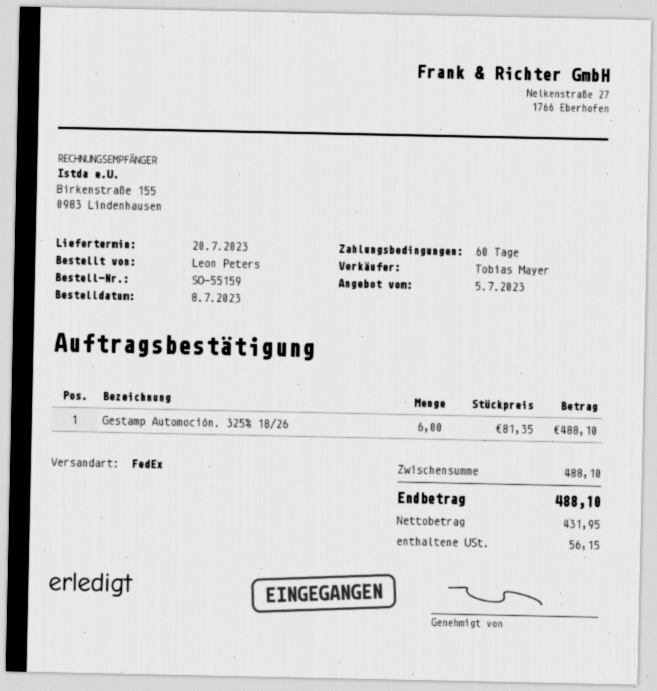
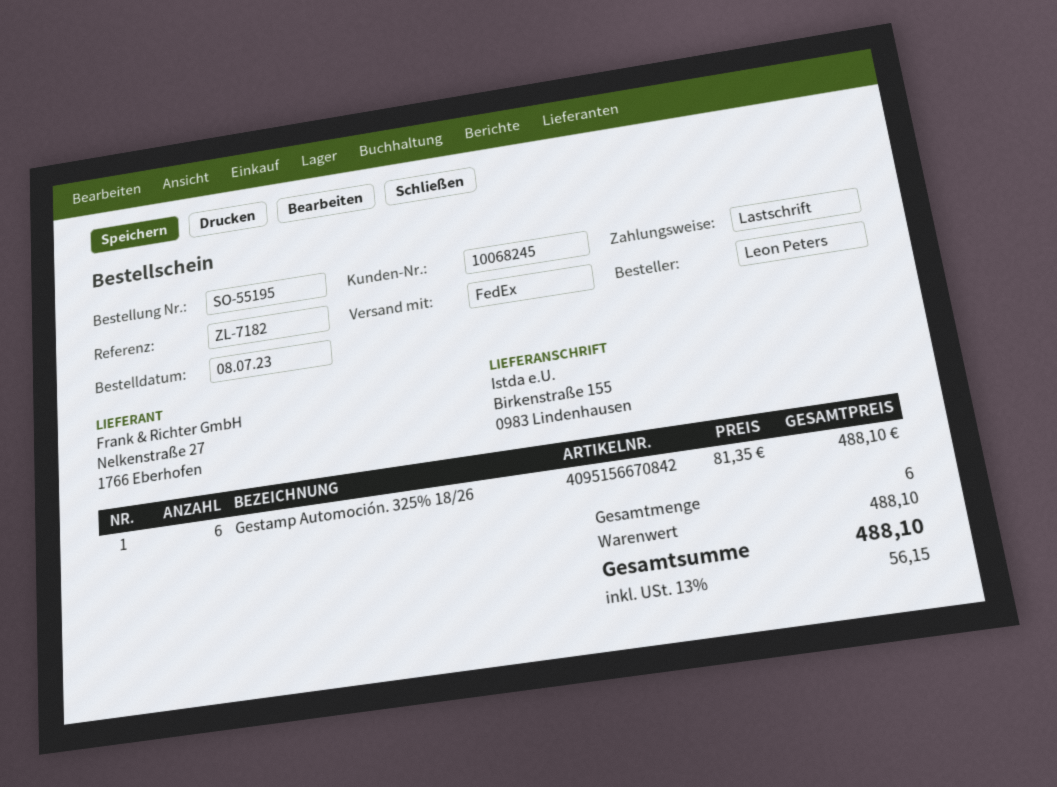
order number: SO-55159 -> SO-55195

